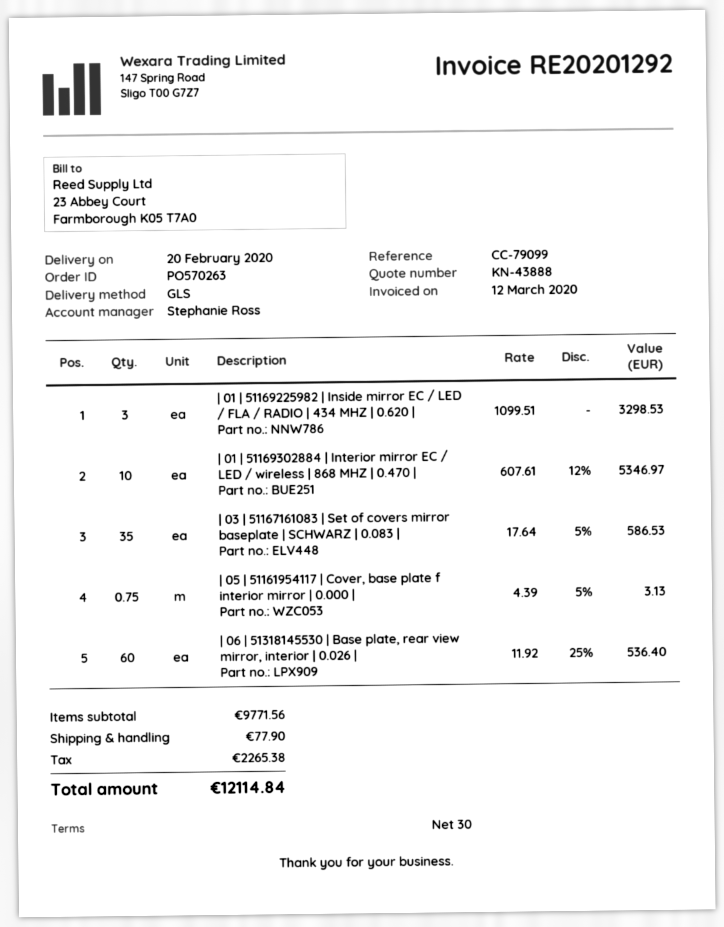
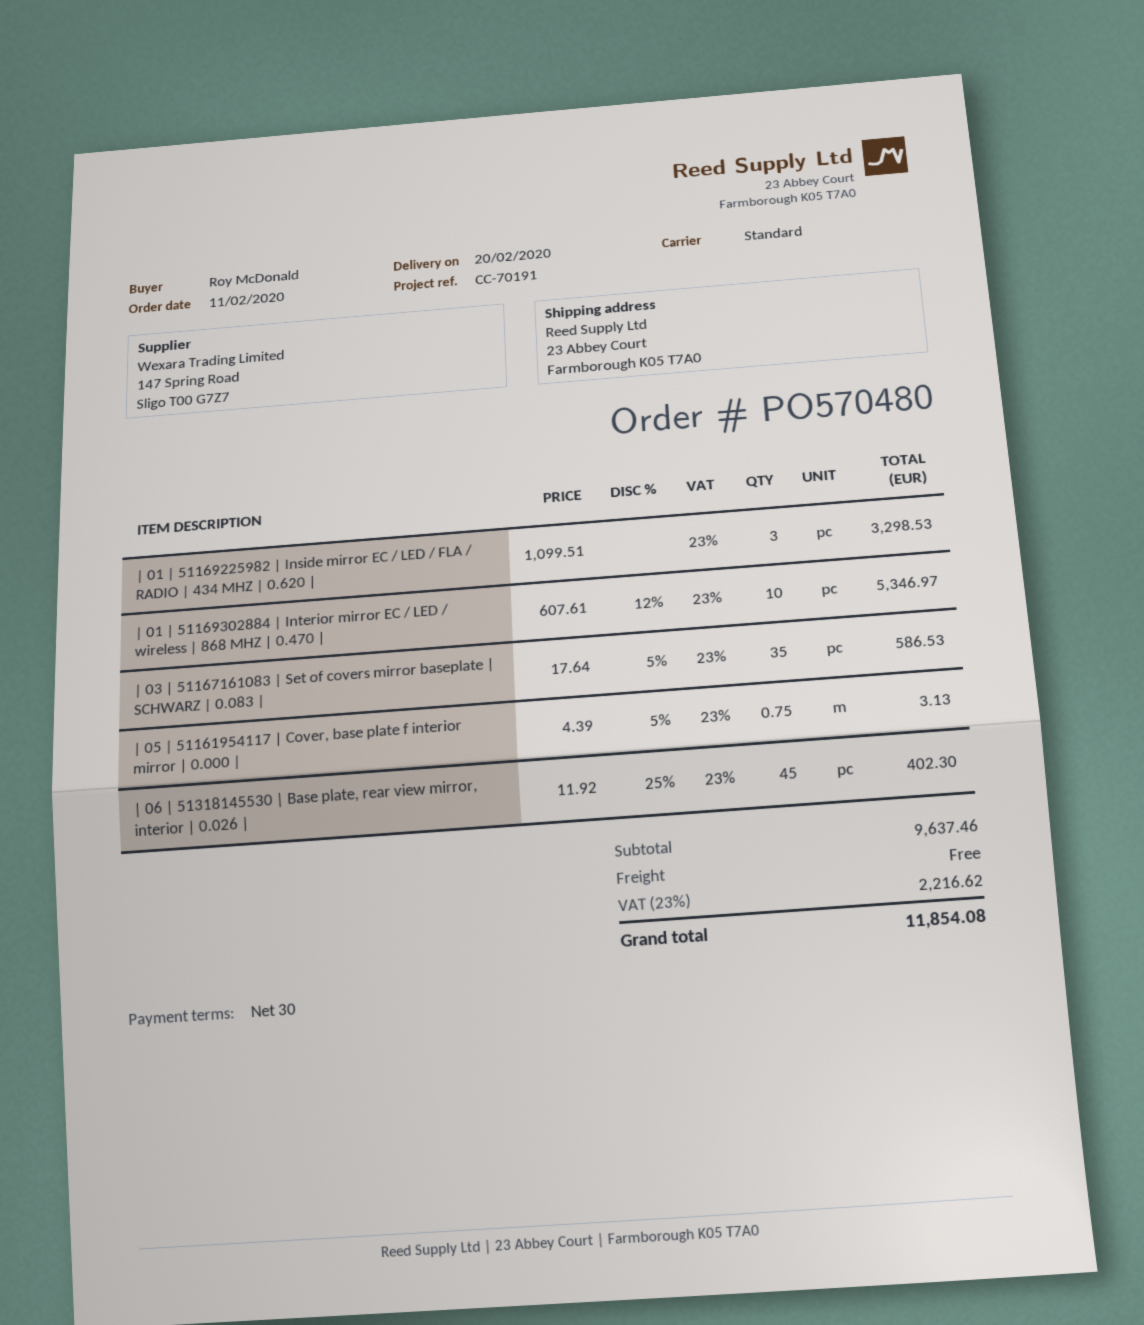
order number: PO570263 -> PO570480
reference: CC-79099 -> CC-70191
shipping method: GLS -> standard
| 06 | 51318145530 | Base plate, rear view mirror, interior | 0.026 |: 60 x 11.92 - 25% = 536.40 -> 45 x 11.92 - 25% = 402.30
subtotal: 9771.56 -> 9637.46
shipping: 77.90 -> 0.00
tax: 2265.38 -> 2216.62
total: 12114.84 -> 11854.08

